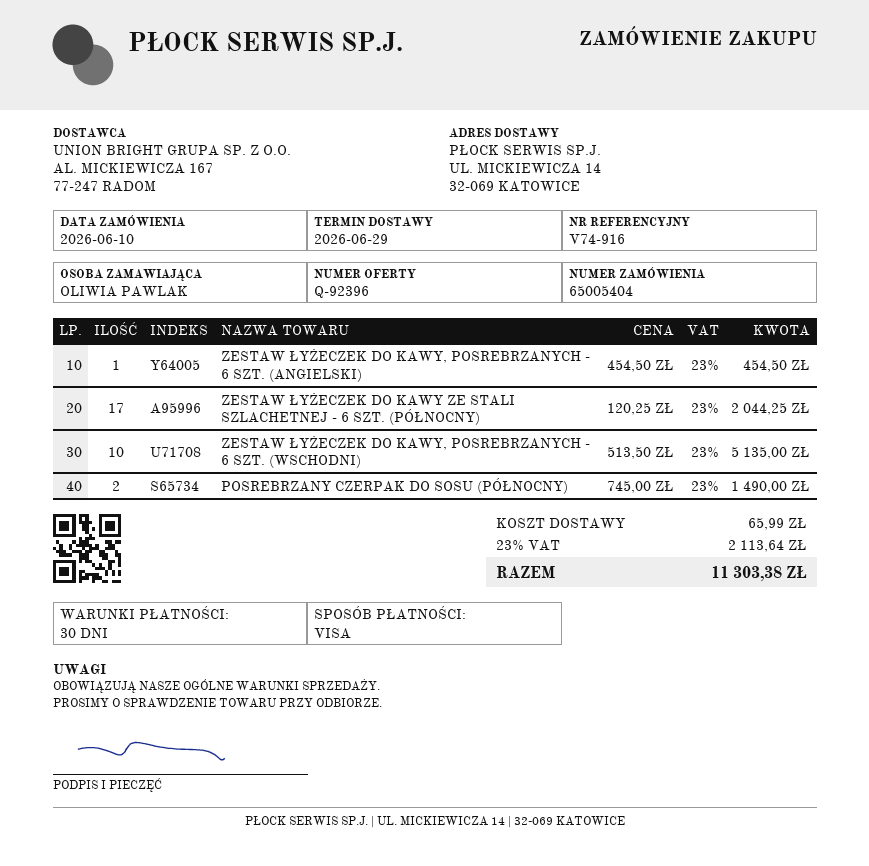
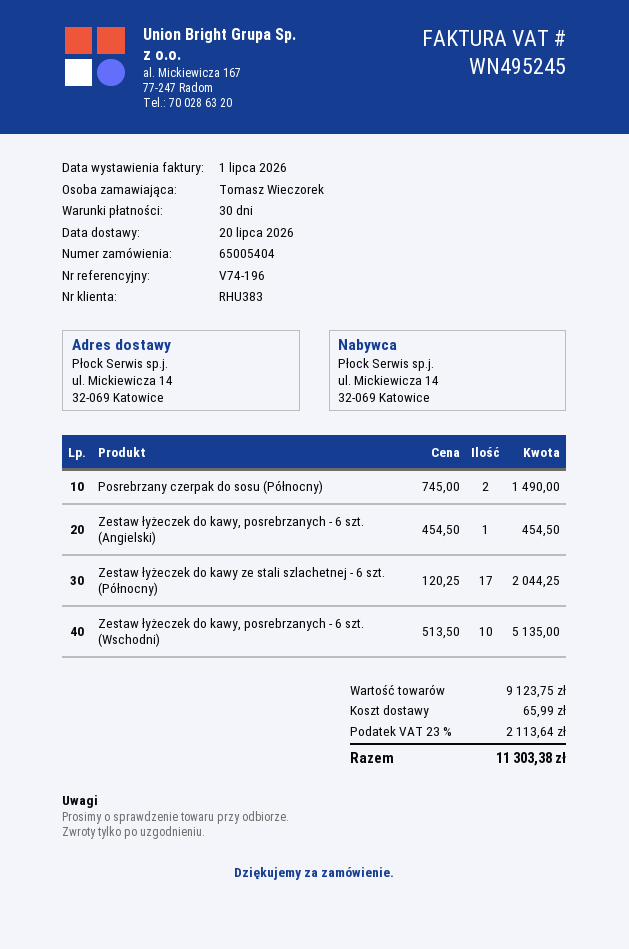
delivery date: 2026-06-29 -> 2026-07-20
reference: V74-916 -> V74-196
ordered by: OLIWIA PAWLAK -> Tomasz Wieczorek

